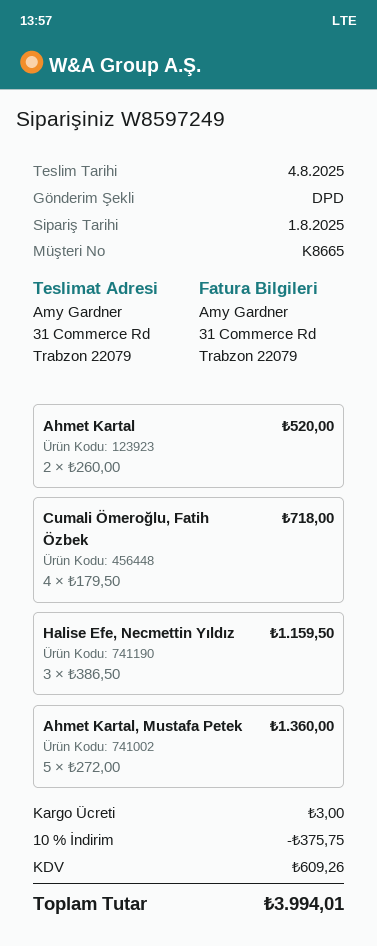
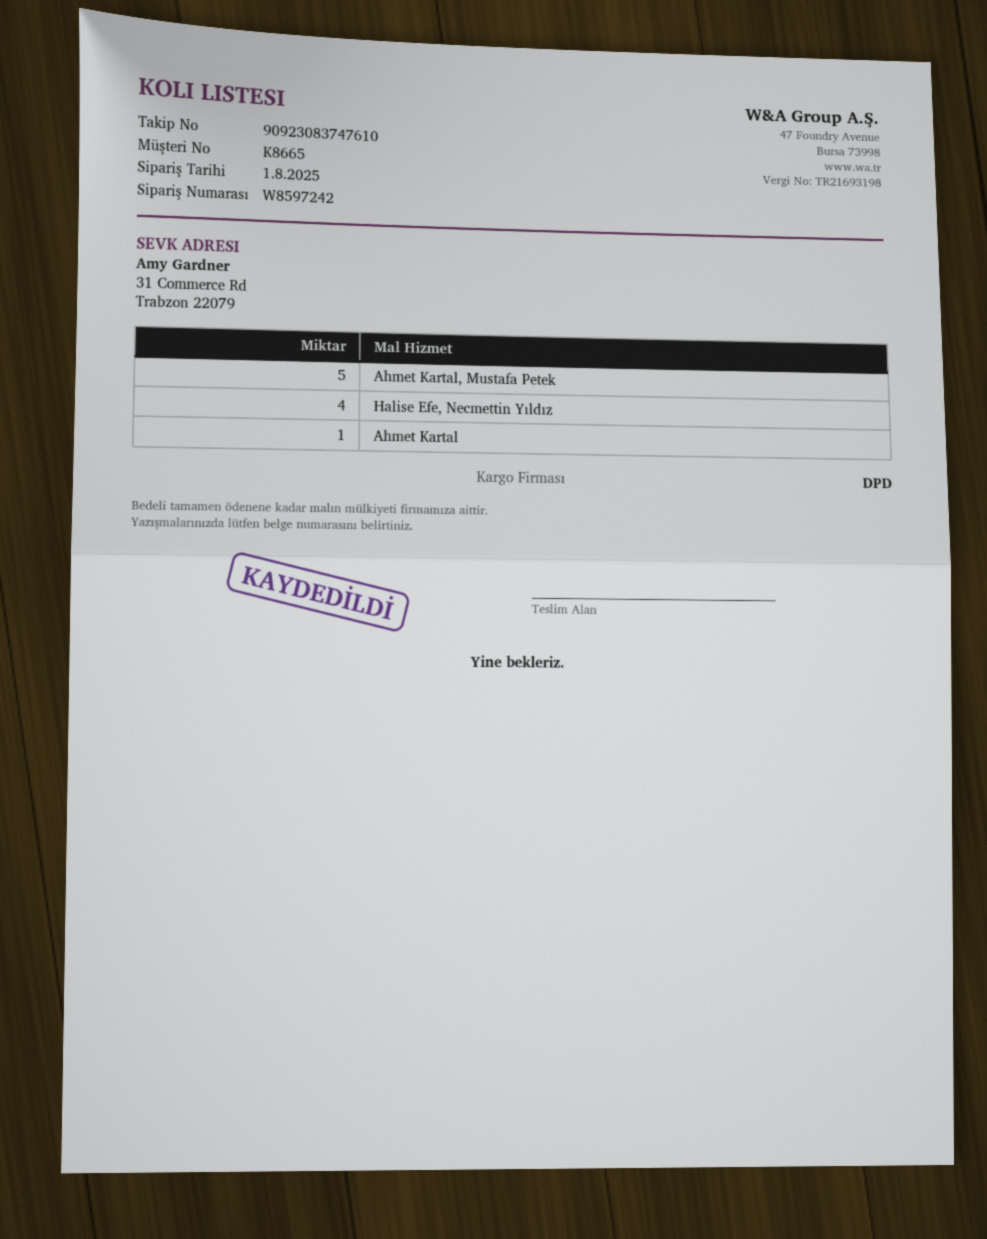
order number: W8597249 -> W8597242
Ahmet Kartal: 2 -> 1
Cumali Ömeroğlu, Fatih Özbek: 4 -> none
Halise Efe, Necmettin Yıldız: 3 -> 4

